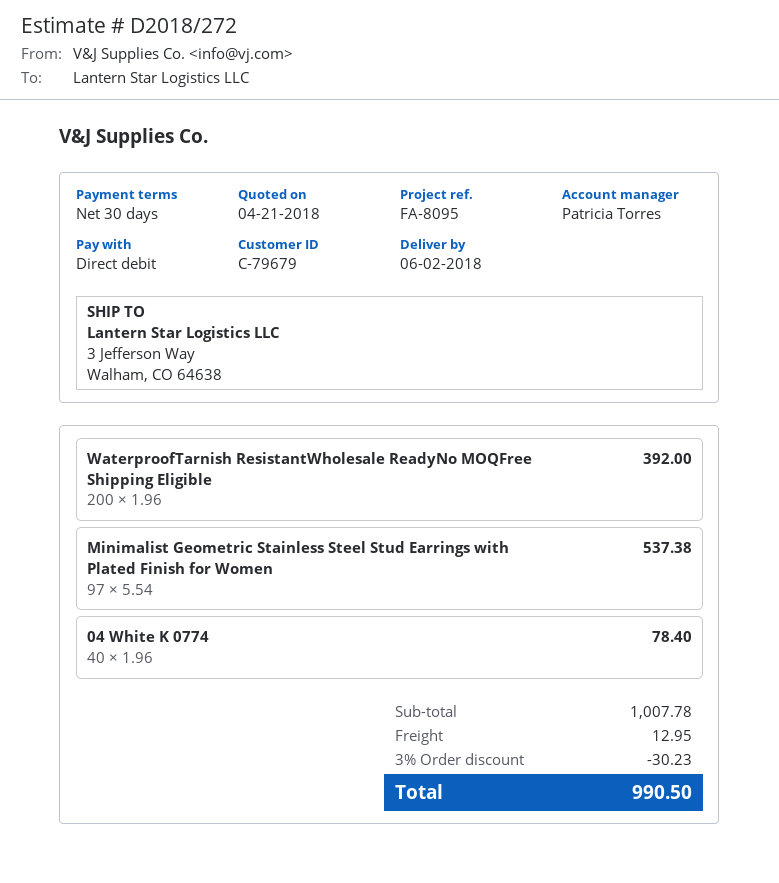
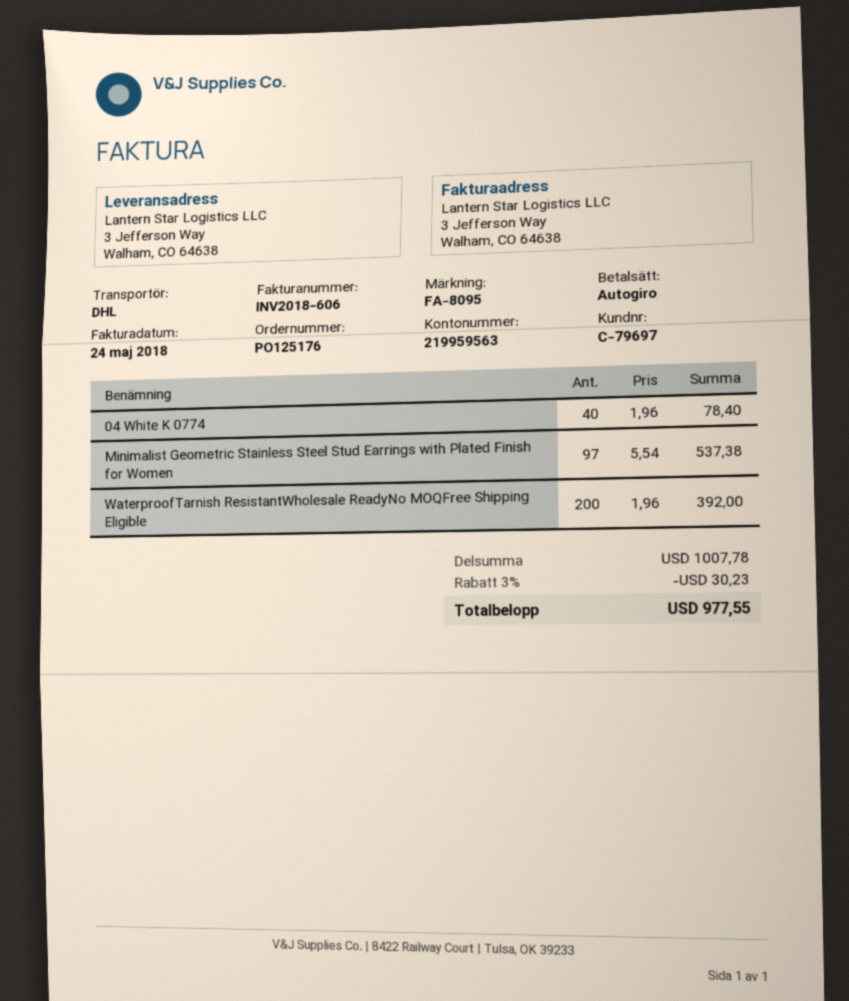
customer number: C-79679 -> C-79697
shipping: 12.95 -> none
total: 990.50 -> 977.55

